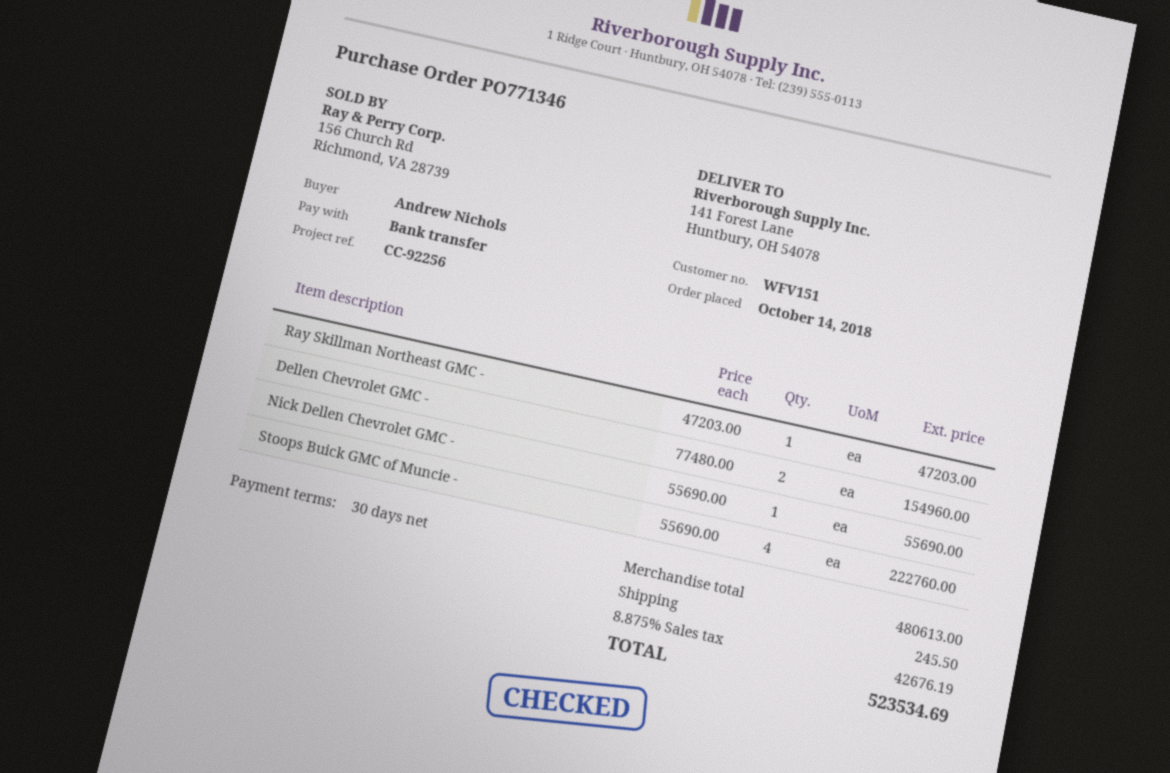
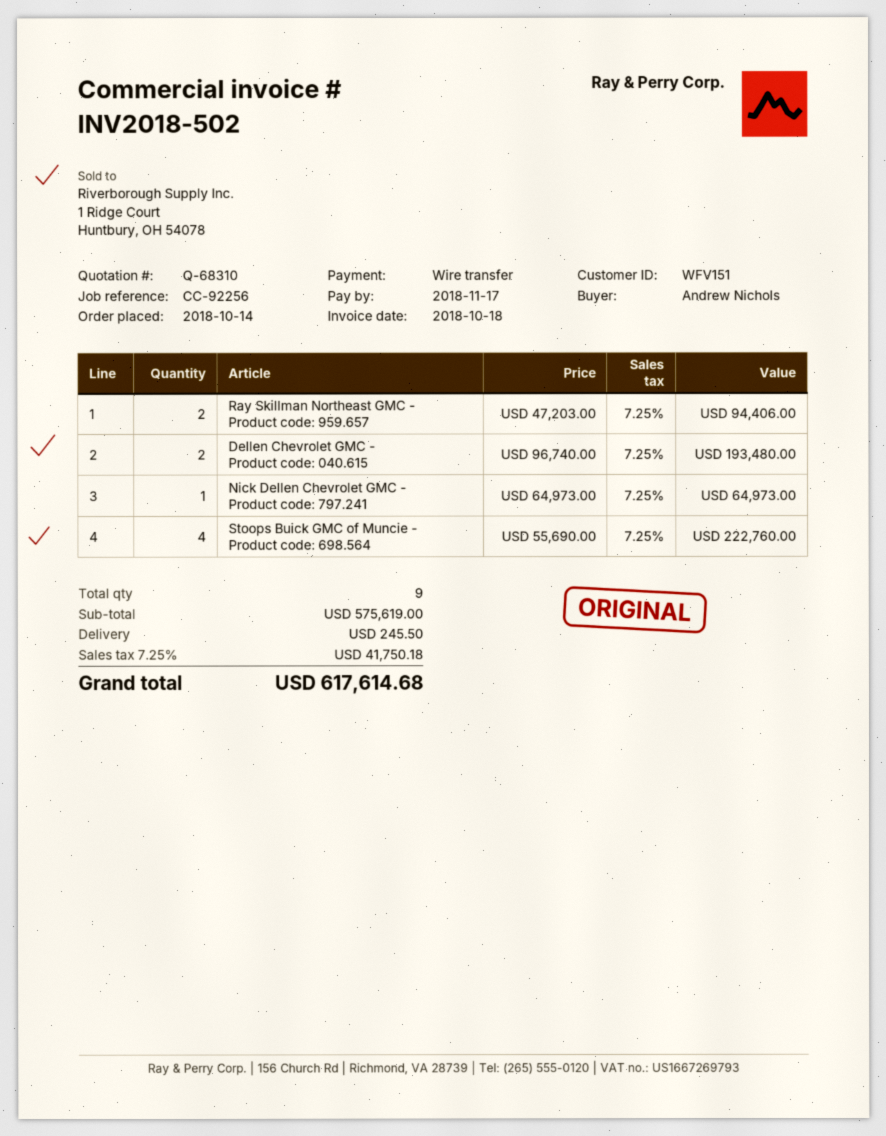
Ray Skillman Northeast GMC -: 1 x 47203.00 = 47203.00 -> 2 x 47203.00 = 94406.00
Dellen Chevrolet GMC -: 2 x 77480.00 = 154960.00 -> 2 x 96740.00 = 193480.00
Nick Dellen Chevrolet GMC -: 1 x 55690.00 = 55690.00 -> 1 x 64973.00 = 64973.00
subtotal: 480613.00 -> 575619.00
tax: 8.875% = 42676.19 -> 7.25% = 41750.18
total: 523534.69 -> 617614.68

